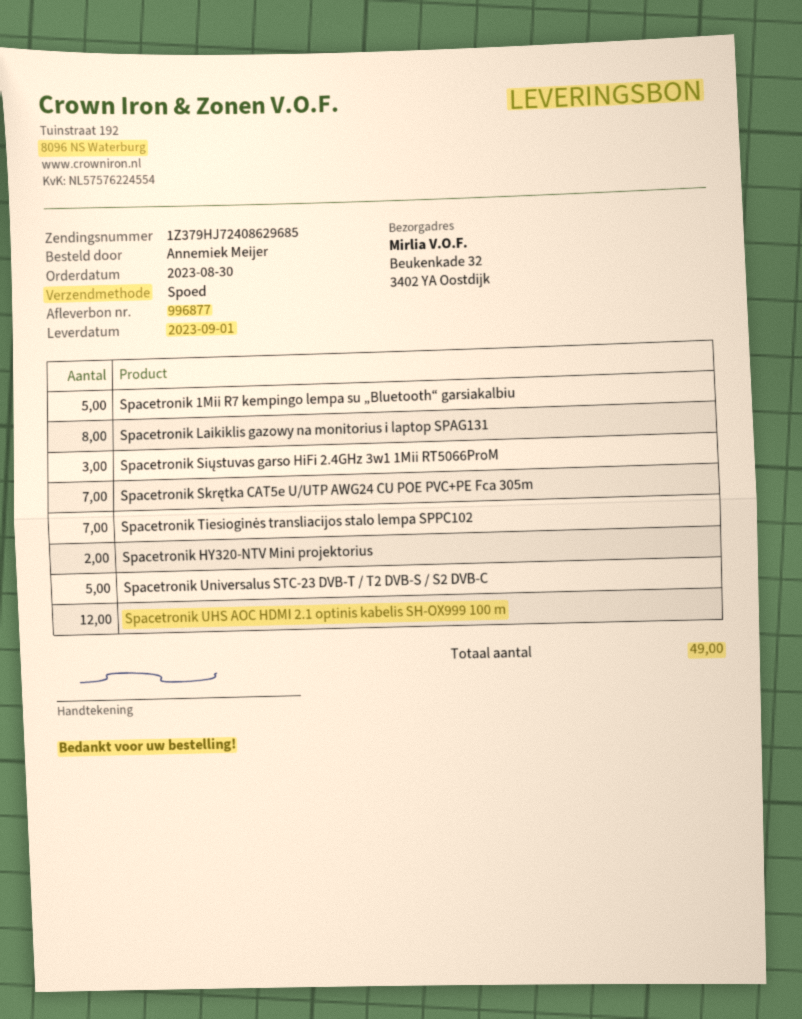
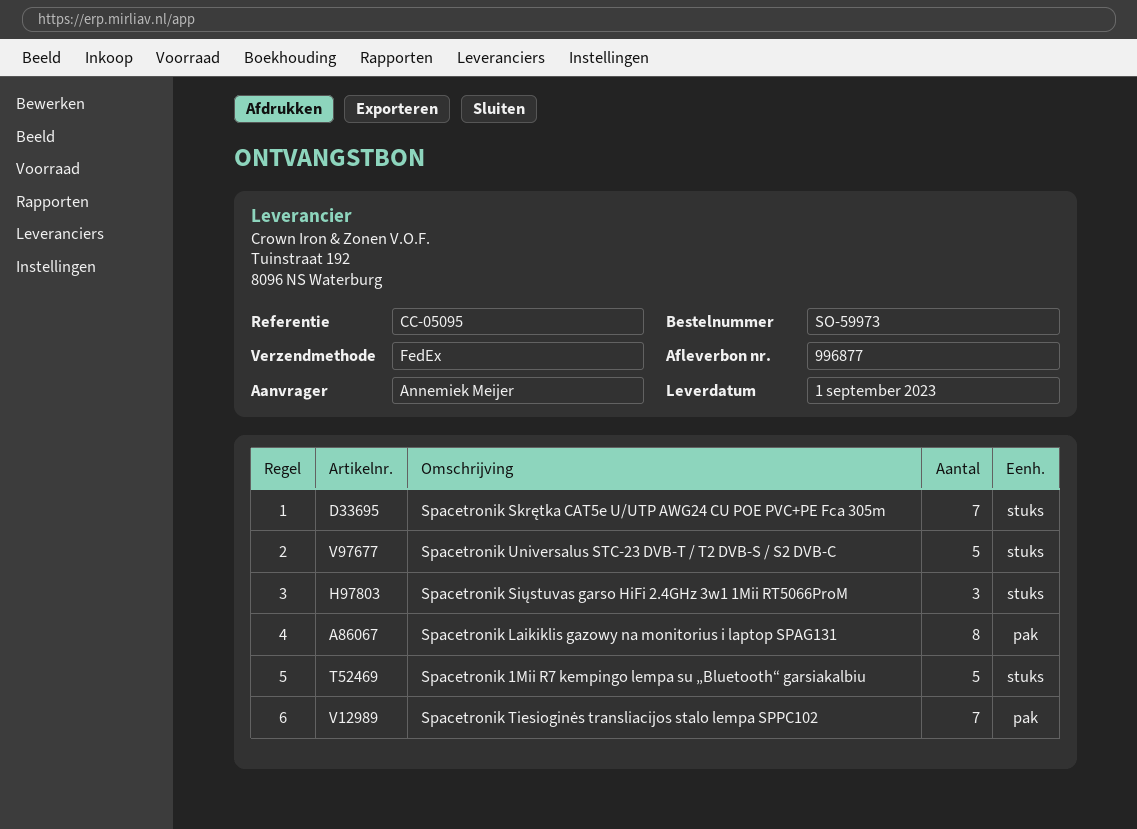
shipping method: express -> FedEx
Spacetronik HY320-NTV Mini projektorius: 2 -> none
Spacetronik UHS AOC HDMI 2.1 optinis kabelis SH-OX999 100 m: 12 -> none

